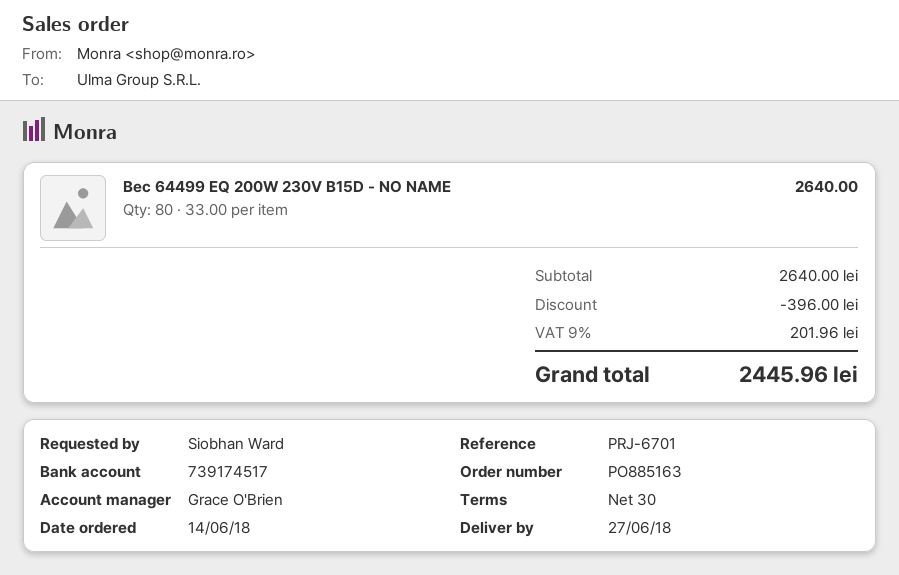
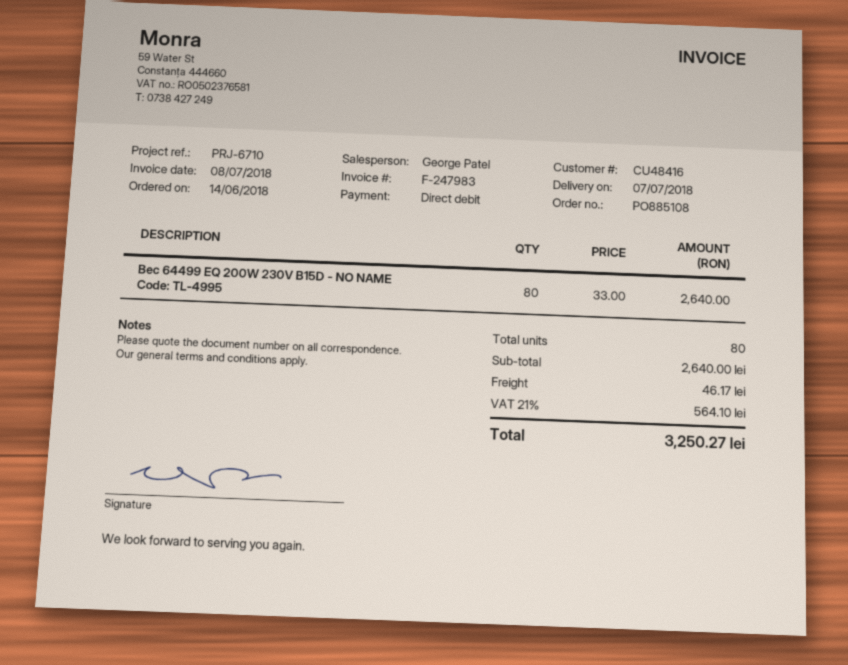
order number: PO885163 -> PO885108
delivery date: 2018-06-27 -> 2018-07-07
reference: PRJ-6701 -> PRJ-6710
sales rep: Grace O'Brien -> George Patel
discount: 396.00 -> none
shipping: none -> 46.17
tax: 9% = 201.96 -> 21% = 564.10
total: 2445.96 -> 3250.27

